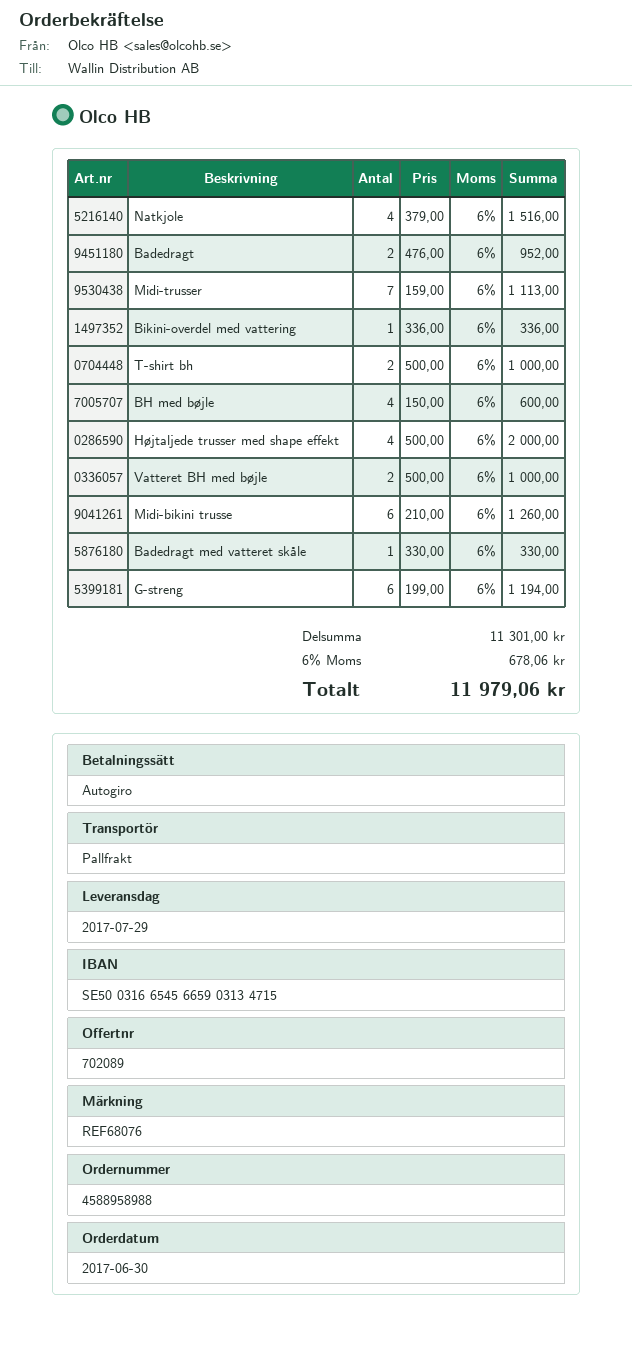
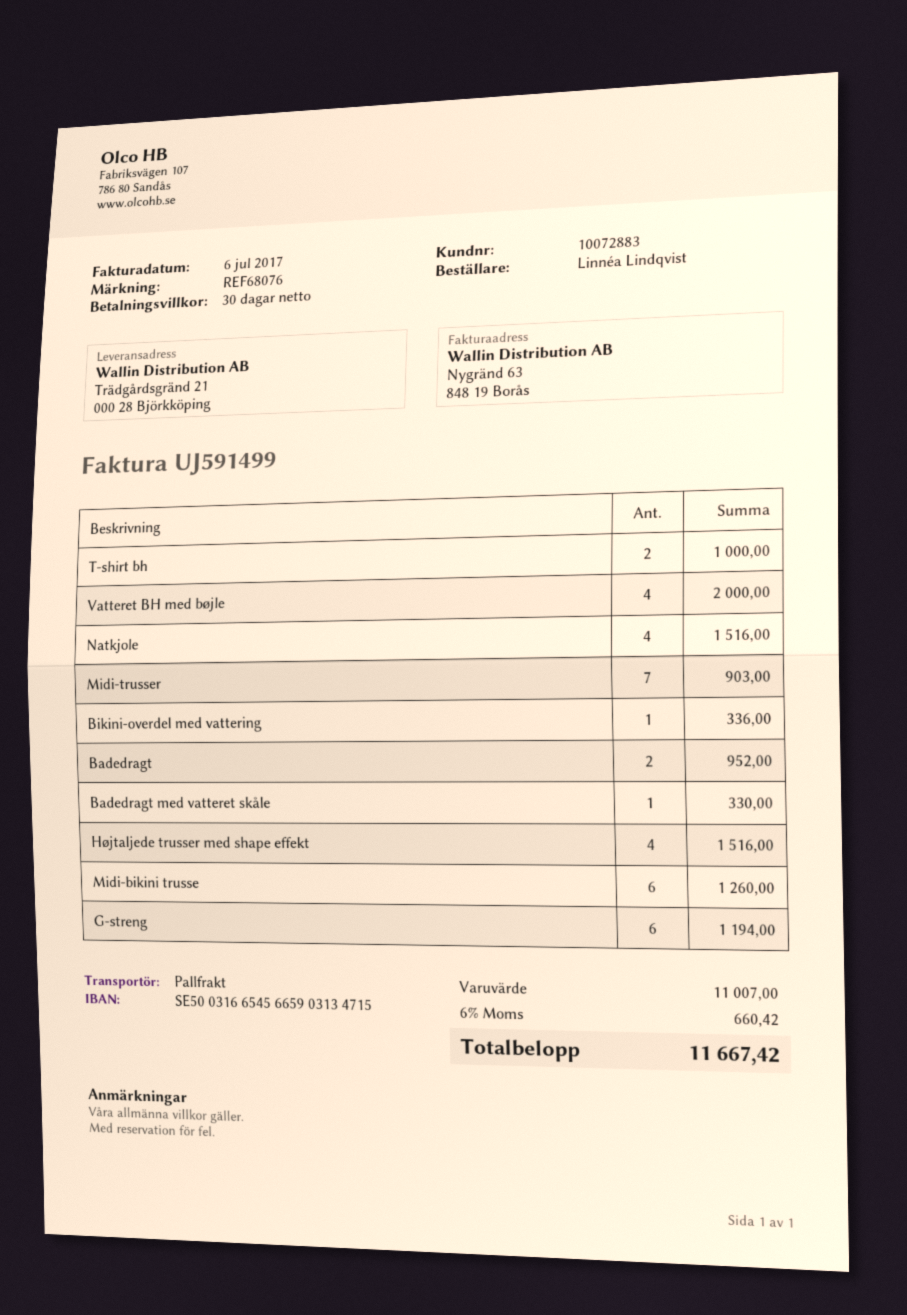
Midi-trusser: 7 for 1113.00 -> 7 for 903.00
BH med bøjle: 4 for 600.00 -> none
Højtaljede trusser med shape effekt: 4 for 2000.00 -> 4 for 1516.00
Vatteret BH med bøjle: 2 for 1000.00 -> 4 for 2000.00
subtotal: 11301.00 -> 11007.00
tax: 6% = 678.06 -> 6% = 660.42
total: 11979.06 -> 11667.42

